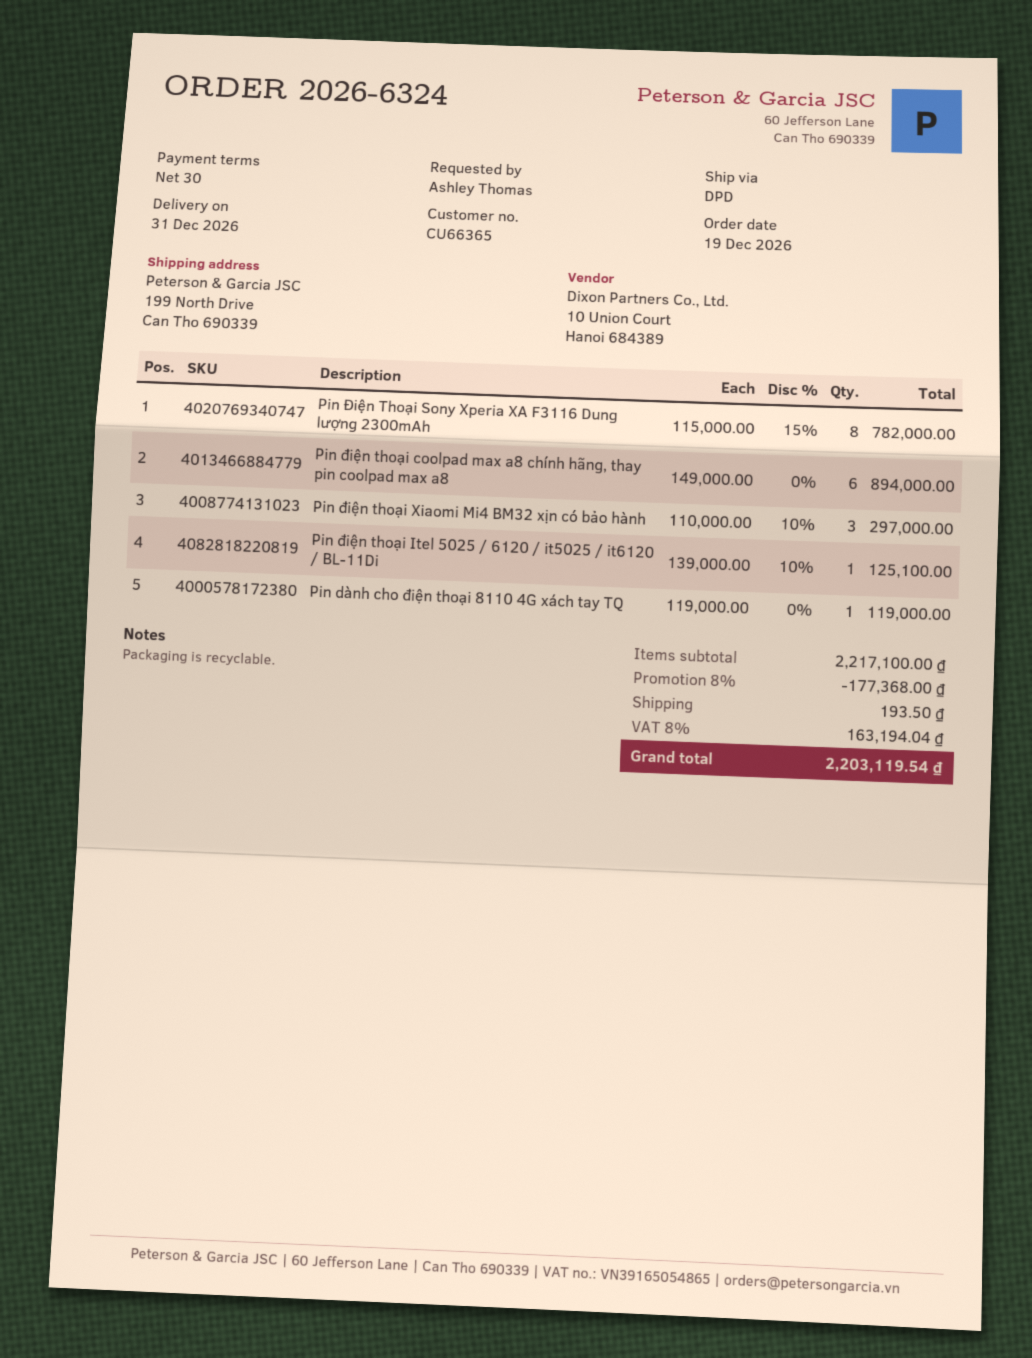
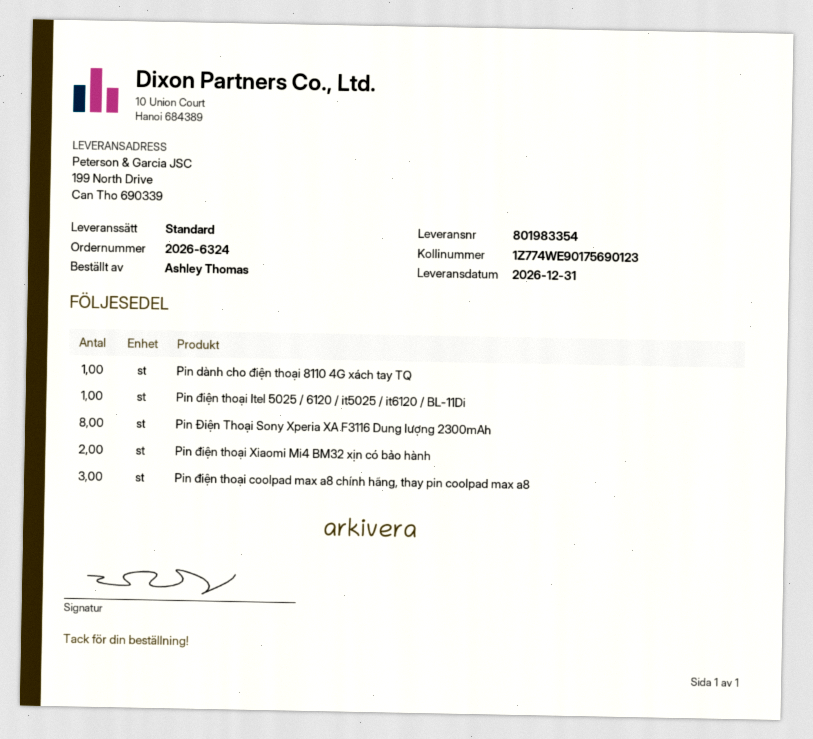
shipping method: DPD -> standard
Pin điện thoại coolpad max a8 chính hãng, thay pin coolpad max a8: 6 -> 3
Pin điện thoại Xiaomi Mi4 BM32 xịn có bảo hành: 3 -> 2

